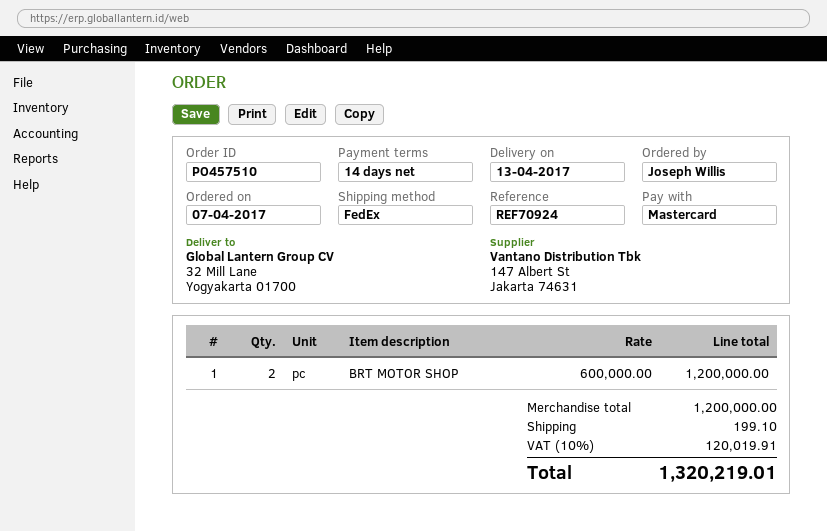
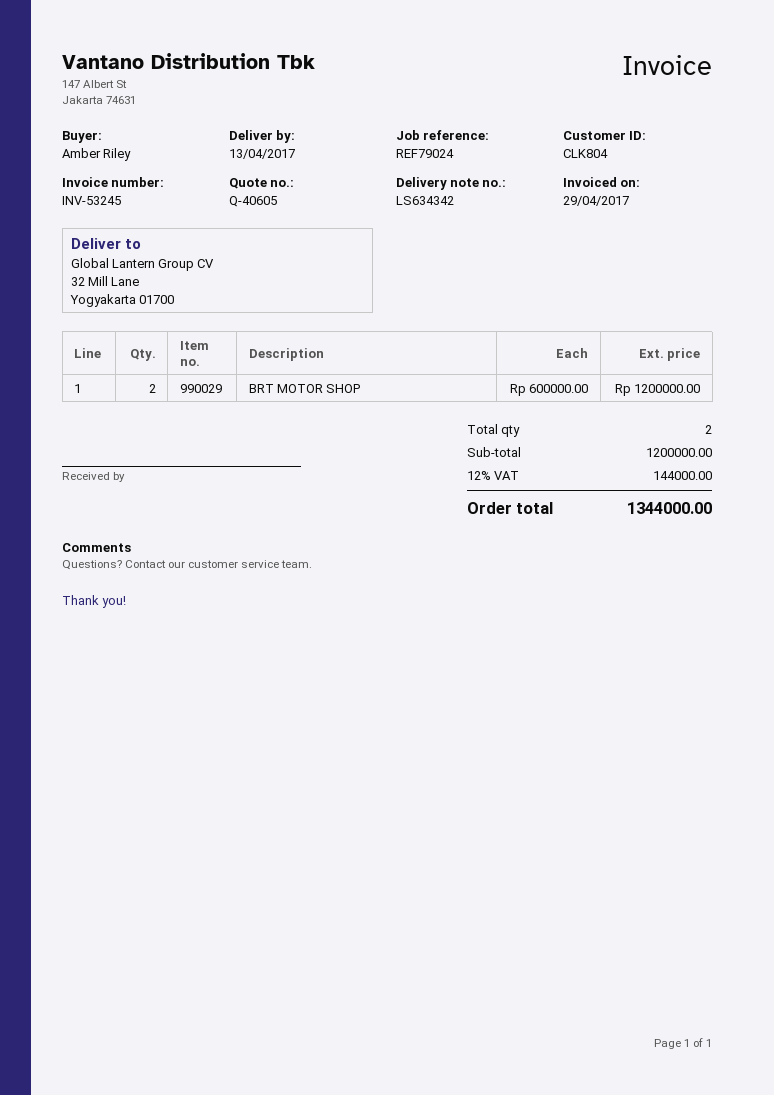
reference: REF70924 -> REF79024
ordered by: Joseph Willis -> Amber Riley
shipping: 199.10 -> none
tax: 10% = 120019.91 -> 12% = 144000.00
total: 1320219.01 -> 1344000.00

